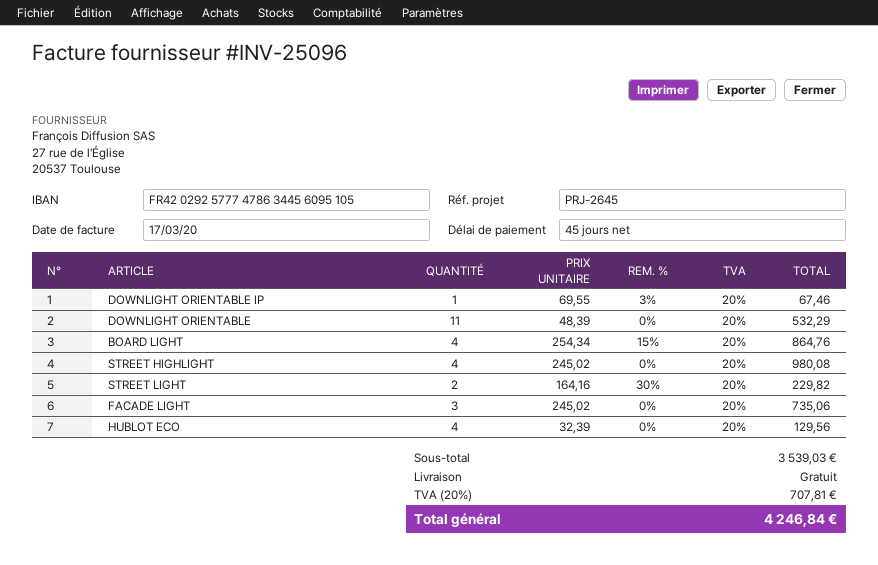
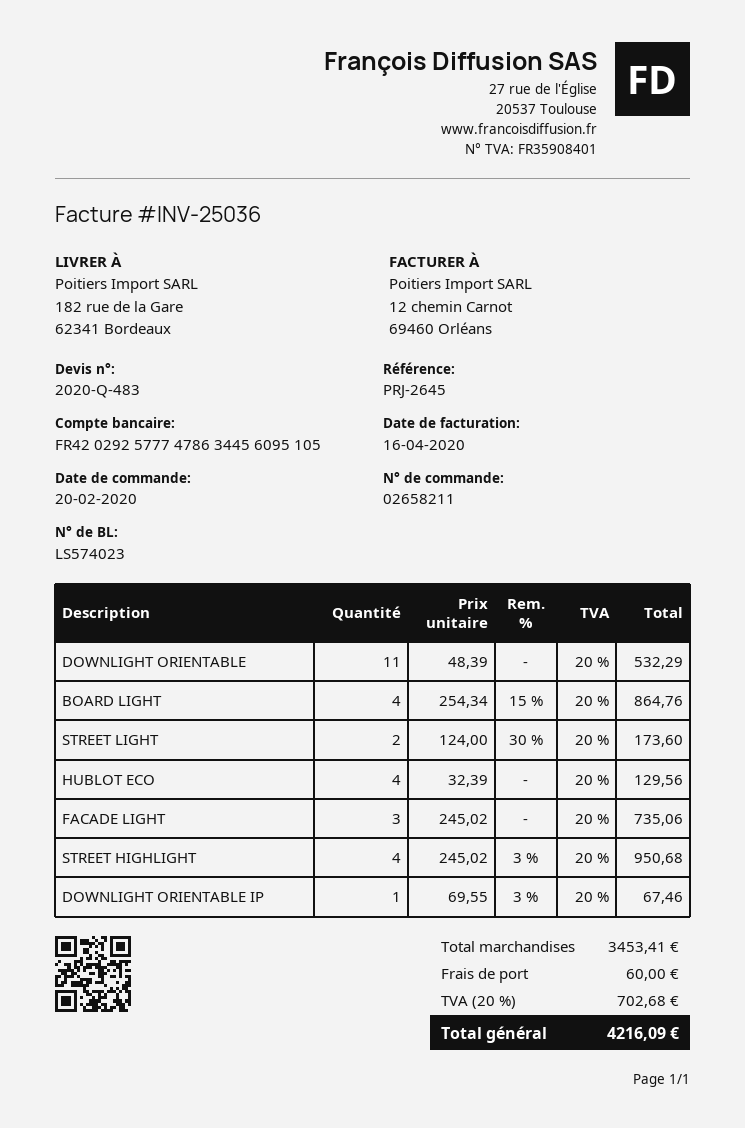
invoice number: INV-25096 -> INV-25036
invoice date: 2020-03-17 -> 2020-04-16
STREET HIGHLIGHT: 4 x 245.02 = 980.08 -> 4 x 245.02 - 3% = 950.68
STREET LIGHT: 2 x 164.16 - 30% = 229.82 -> 2 x 124.00 - 30% = 173.60
subtotal: 3539.03 -> 3453.41
shipping: 0.00 -> 60.00
tax: 20% = 707.81 -> 20% = 702.68
total: 4246.84 -> 4216.09

